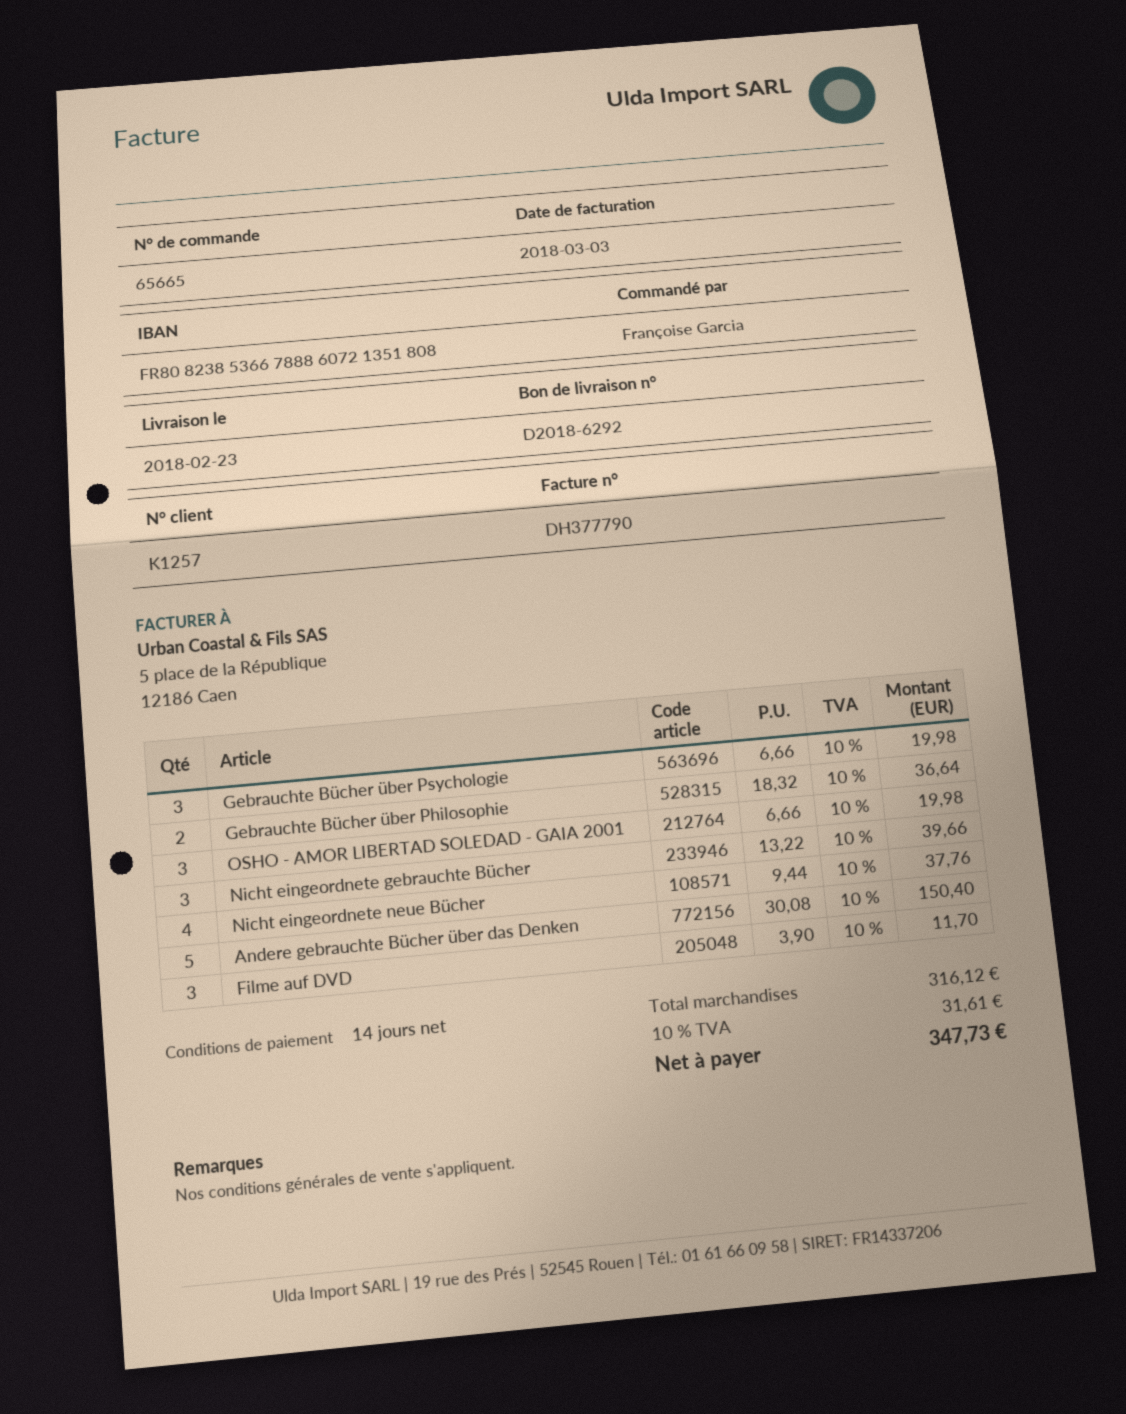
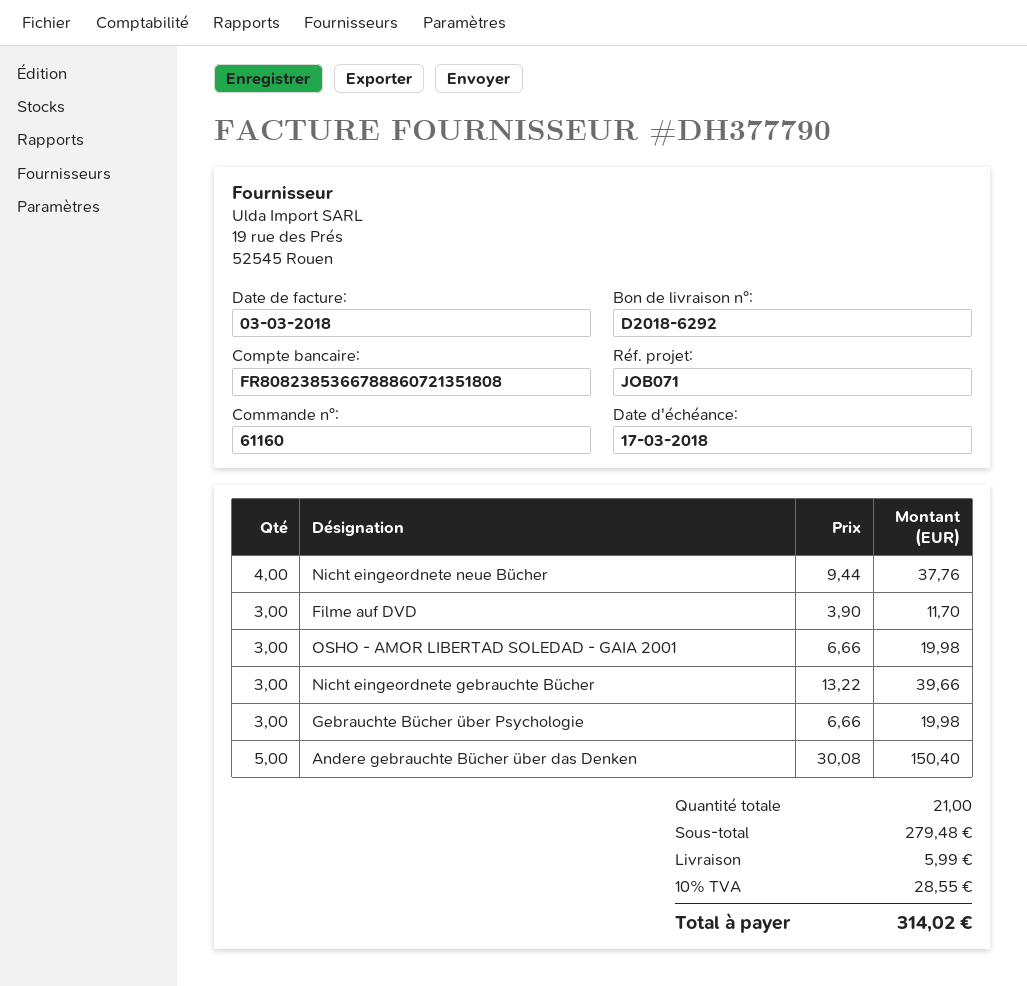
order number: 65665 -> 61160
Gebrauchte Bücher über Philosophie: 2 x 18.32 = 36.64 -> none
subtotal: 316.12 -> 279.48
shipping: none -> 5.99
tax: 10% = 31.61 -> 10% = 28.55
total: 347.73 -> 314.02

